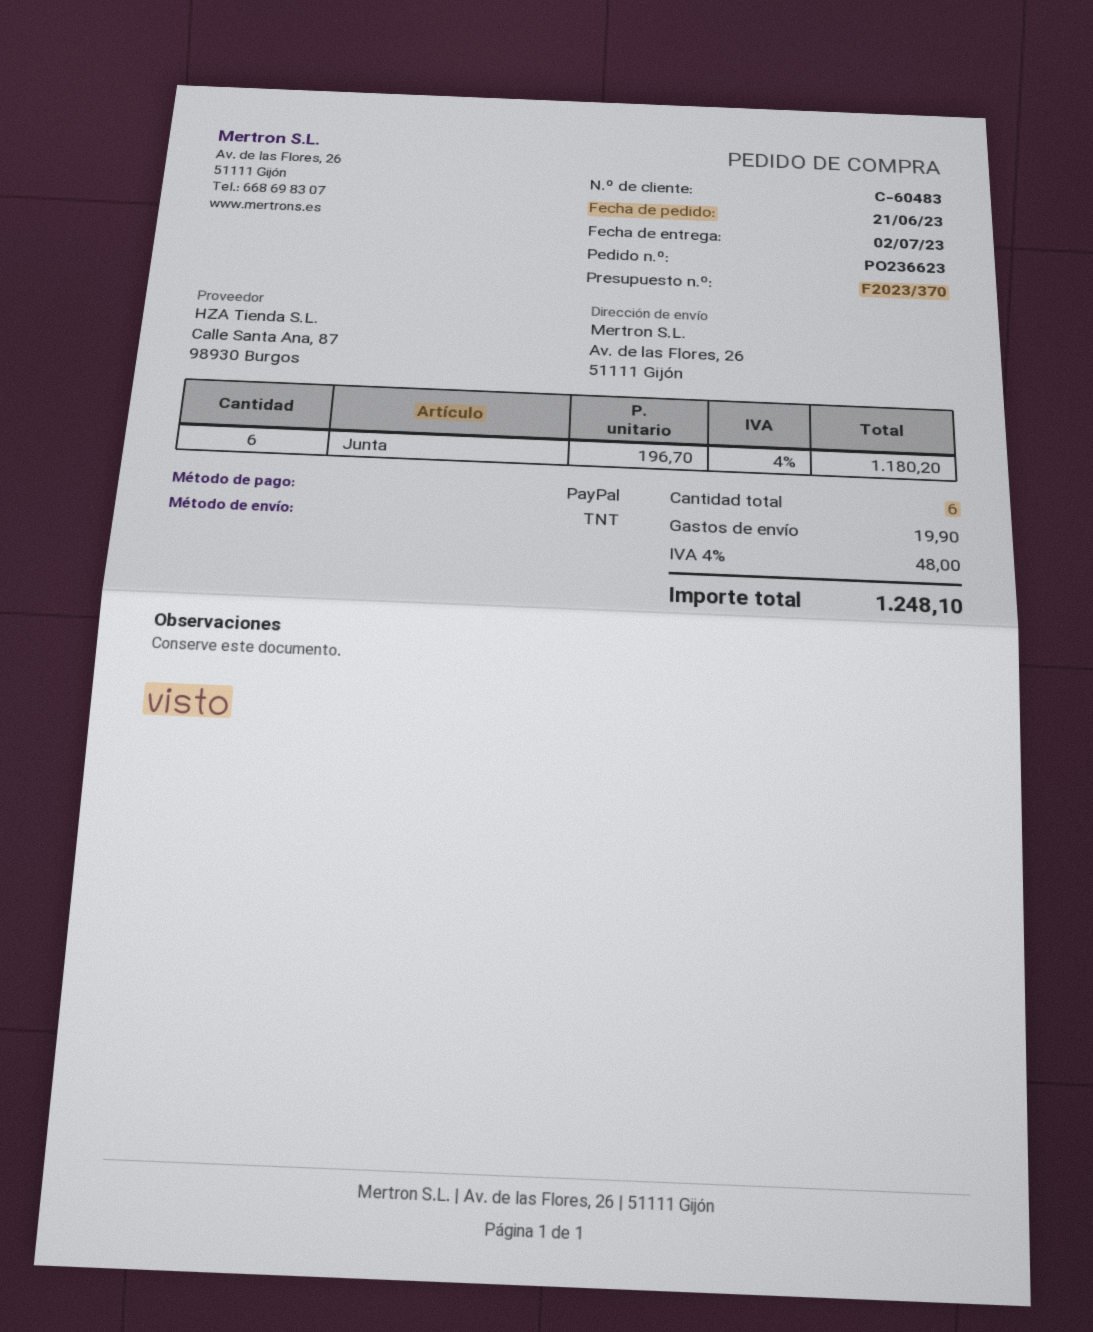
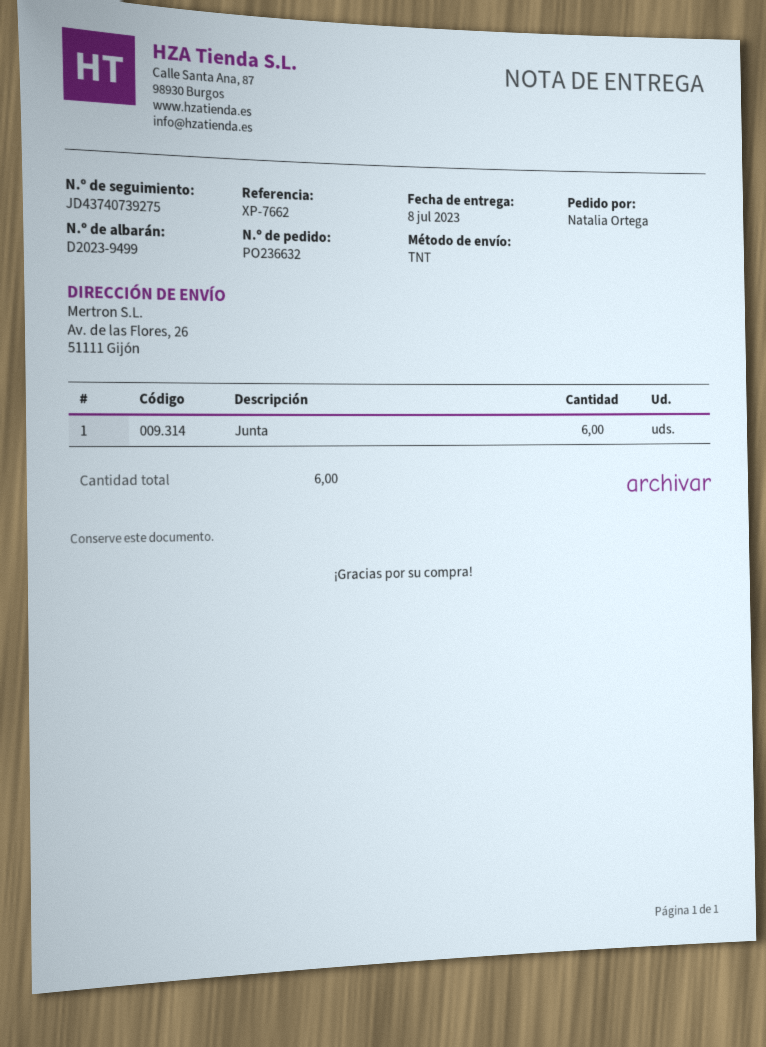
order number: PO236623 -> PO236632
delivery date: 2023-07-02 -> 2023-07-08

